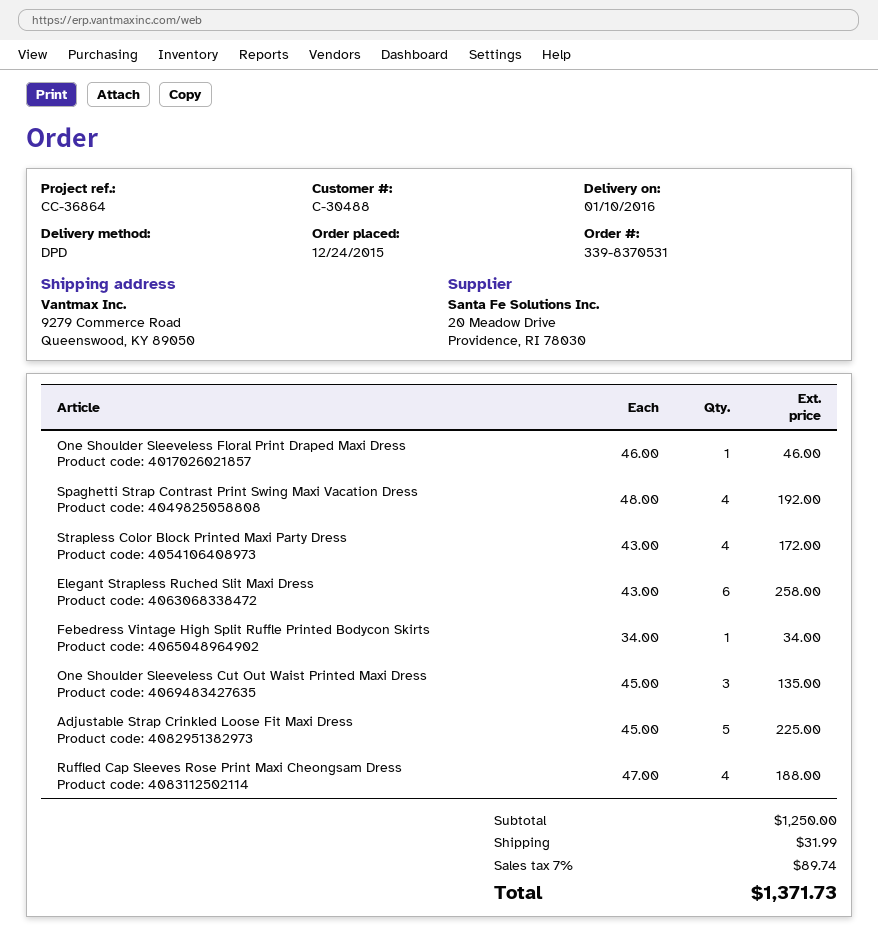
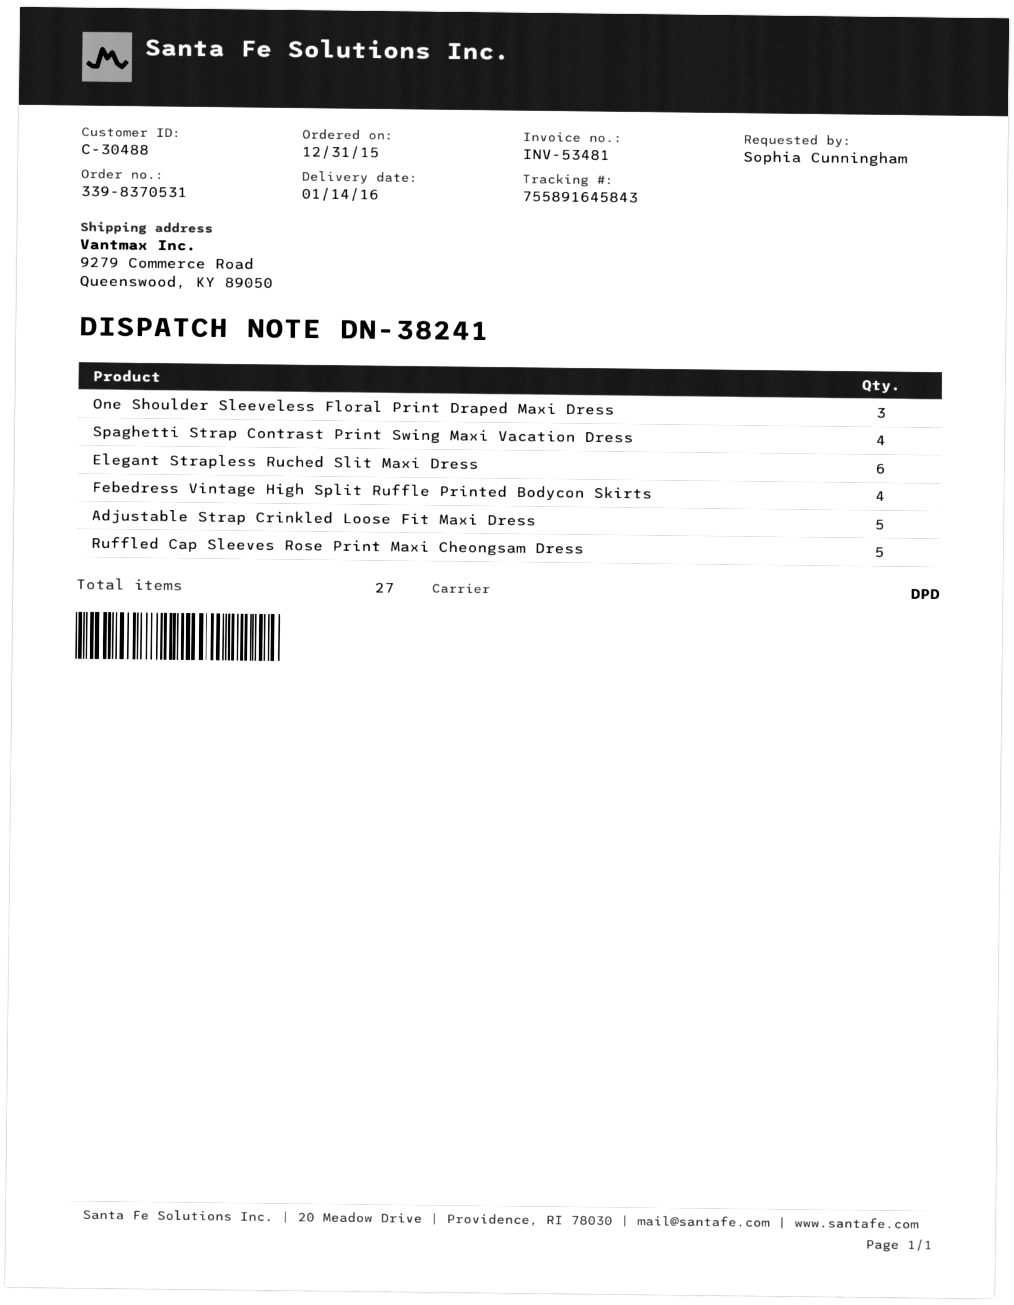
order date: 2015-12-24 -> 2015-12-31
delivery date: 2016-01-10 -> 2016-01-14
One Shoulder Sleeveless Floral Print Draped Maxi Dress: 1 -> 3
Strapless Color Block Printed Maxi Party Dress: 4 -> none
Febedress Vintage High Split Ruffle Printed Bodycon Skirts: 1 -> 4
One Shoulder Sleeveless Cut Out Waist Printed Maxi Dress: 3 -> none
Ruffled Cap Sleeves Rose Print Maxi Cheongsam Dress: 4 -> 5

